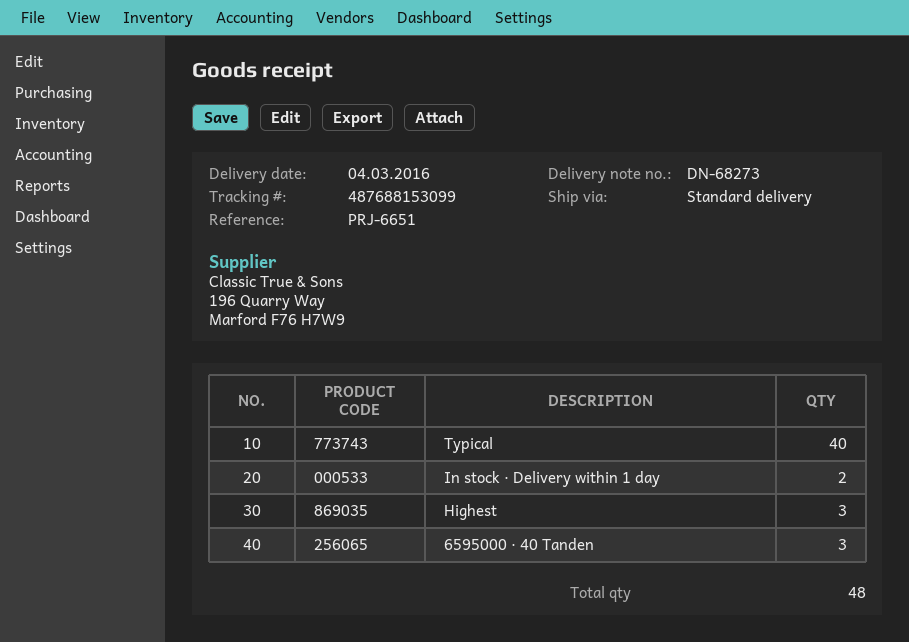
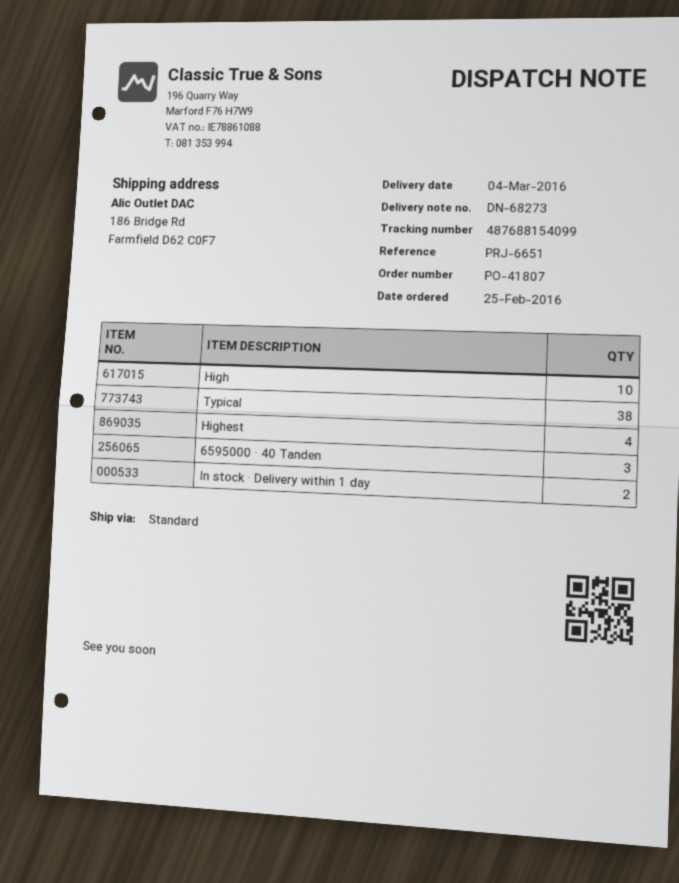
tracking number: 487688153099 -> 487688154099
Typical: 40 -> 38
Highest: 3 -> 4
High: none -> 10

